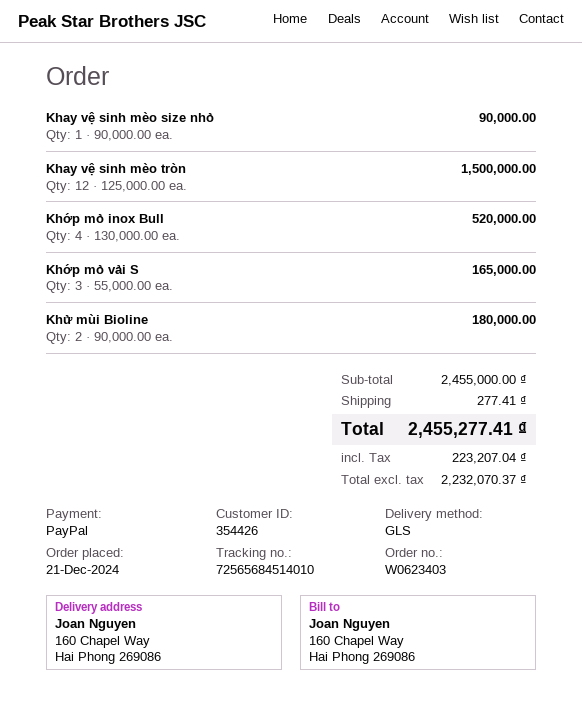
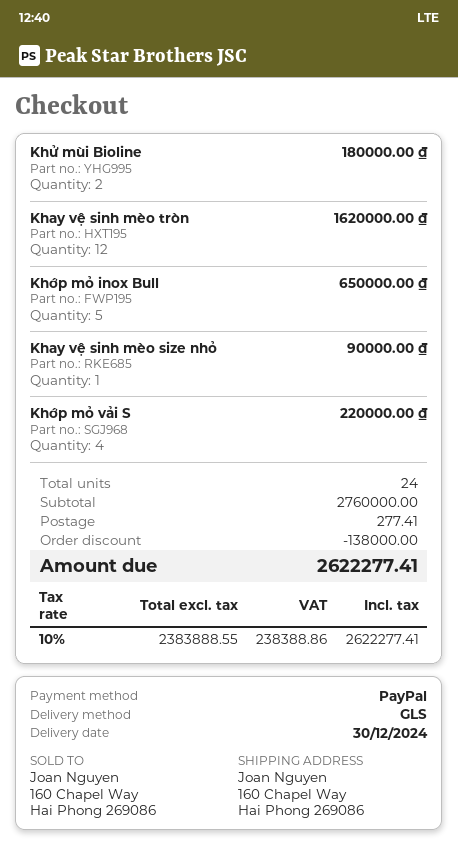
Khay vệ sinh mèo tròn: 12 for 1500000.00 -> 12 for 1620000.00
Khớp mỏ inox Bull: 4 for 520000.00 -> 5 for 650000.00
Khớp mỏ vải S: 3 for 165000.00 -> 4 for 220000.00
subtotal: 2455000.00 -> 2760000.00
discount: none -> 138000.00
net: 2232070.37 -> 2383888.55
tax: 223207.04 -> 238388.86
total: 2455277.41 -> 2622277.41

